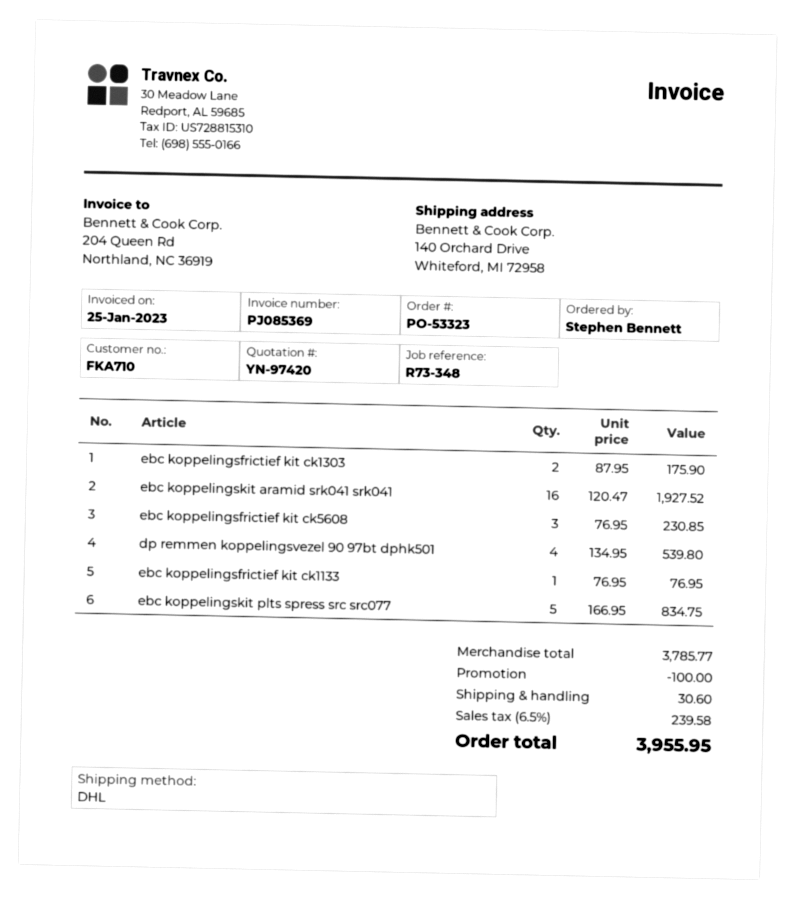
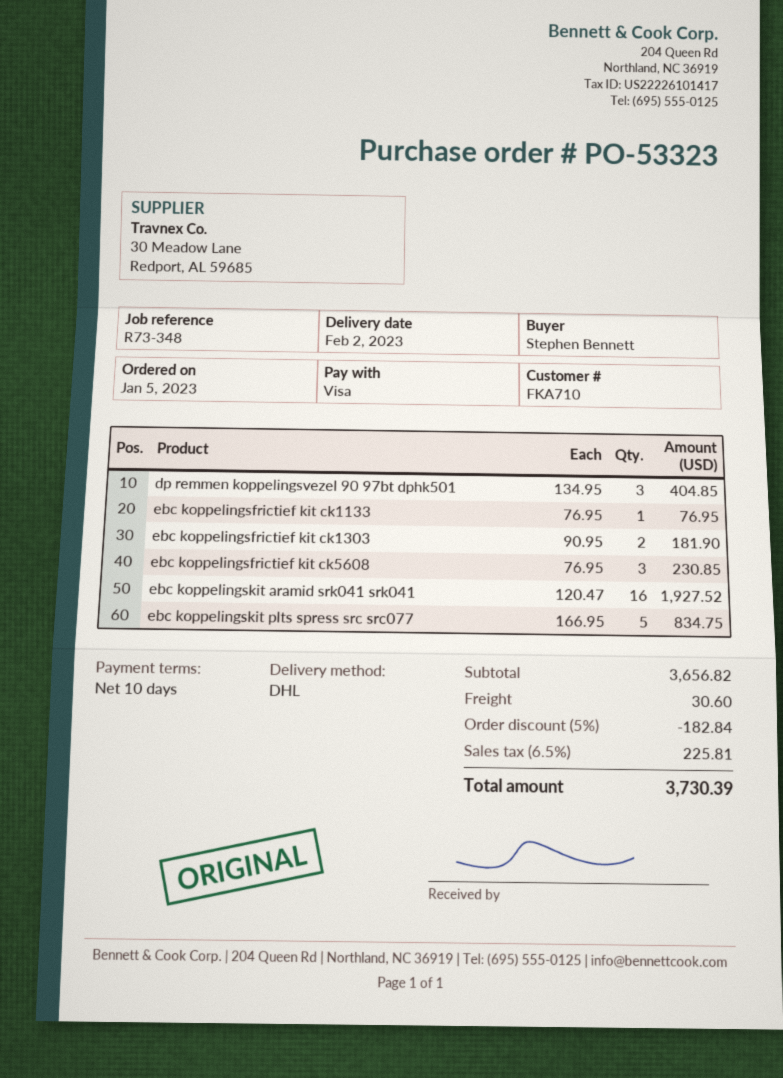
ebc koppelingsfrictief kit ck1303: 2 x 87.95 = 175.90 -> 2 x 90.95 = 181.90
dp remmen koppelingsvezel 90 97bt dphk501: 4 x 134.95 = 539.80 -> 3 x 134.95 = 404.85
subtotal: 3785.77 -> 3656.82
discount: 100.00 -> 182.84
tax: 6.5% = 239.58 -> 6.5% = 225.81
total: 3955.95 -> 3730.39

